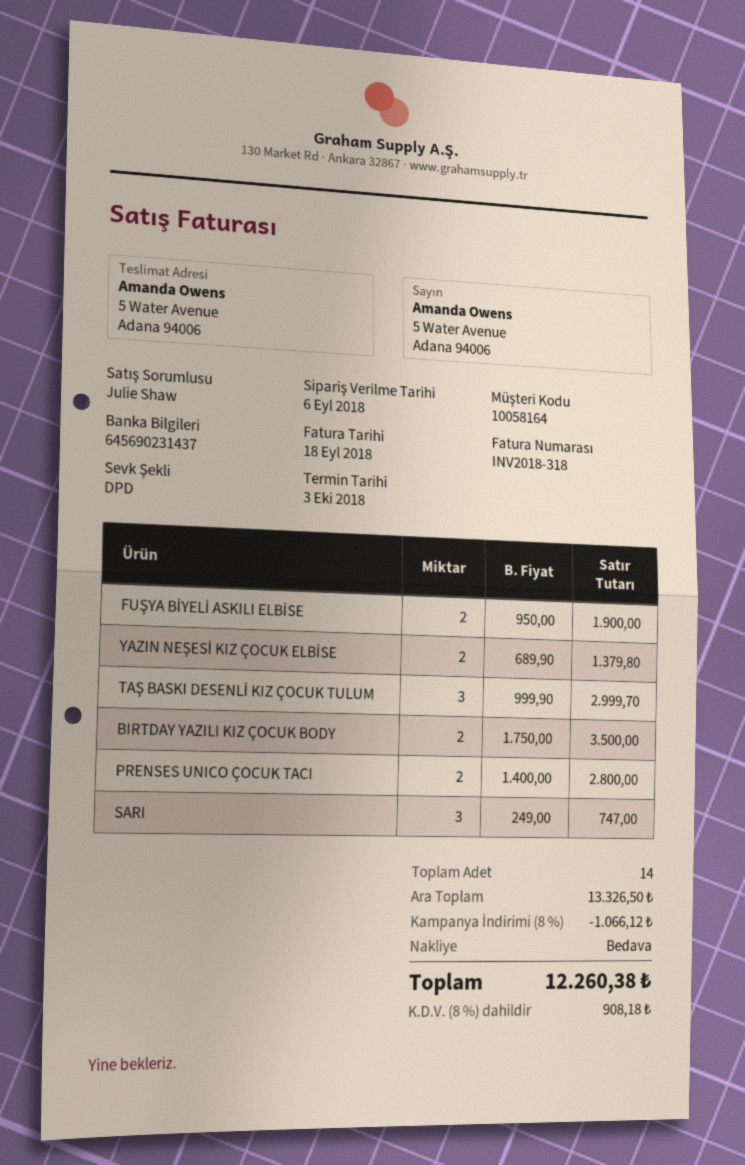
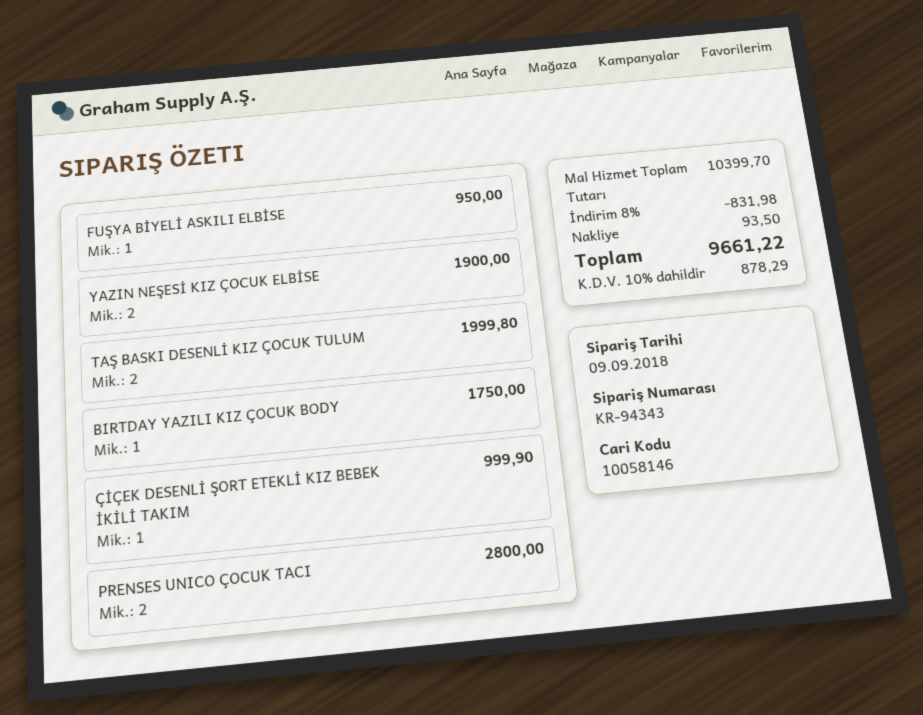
order date: 2018-09-06 -> 2018-09-09
customer number: 10058164 -> 10058146
FUŞYA BİYELİ ASKILI ELBİSE: 2 for 1900.00 -> 1 for 950.00
YAZIN NEŞESİ KIZ ÇOCUK ELBİSE: 2 for 1379.80 -> 2 for 1900.00
TAŞ BASKI DESENLİ KIZ ÇOCUK TULUM: 3 for 2999.70 -> 2 for 1999.80
BIRTDAY YAZILI KIZ ÇOCUK BODY: 2 for 3500.00 -> 1 for 1750.00
SARI: 3 for 747.00 -> none
ÇİÇEK DESENLİ ŞORT ETEKLİ KIZ BEBEK İKİLİ TAKIM: none -> 1 for 999.90
subtotal: 13326.50 -> 10399.70
discount: 8% = 1066.12 -> 8% = 831.98
shipping: 0.00 -> 93.50
tax: 8% = 908.18 -> 10% = 878.29
total: 12260.38 -> 9661.22

